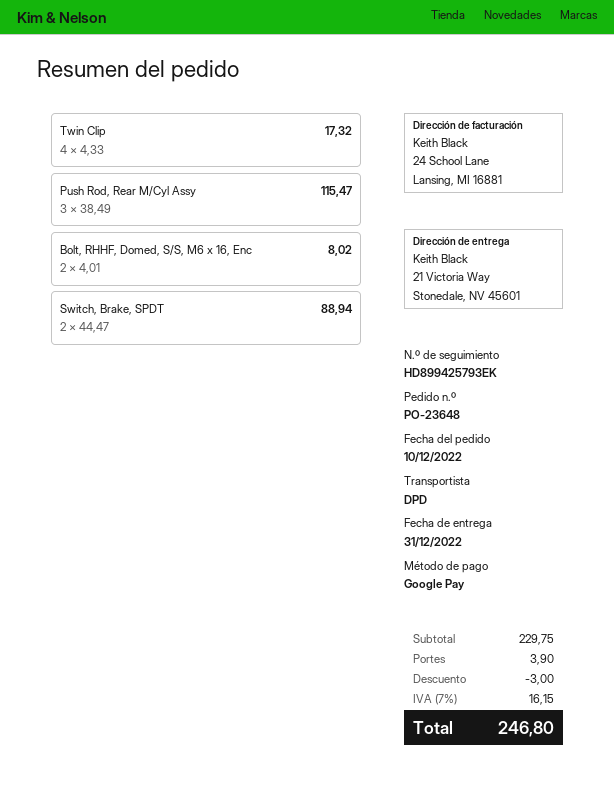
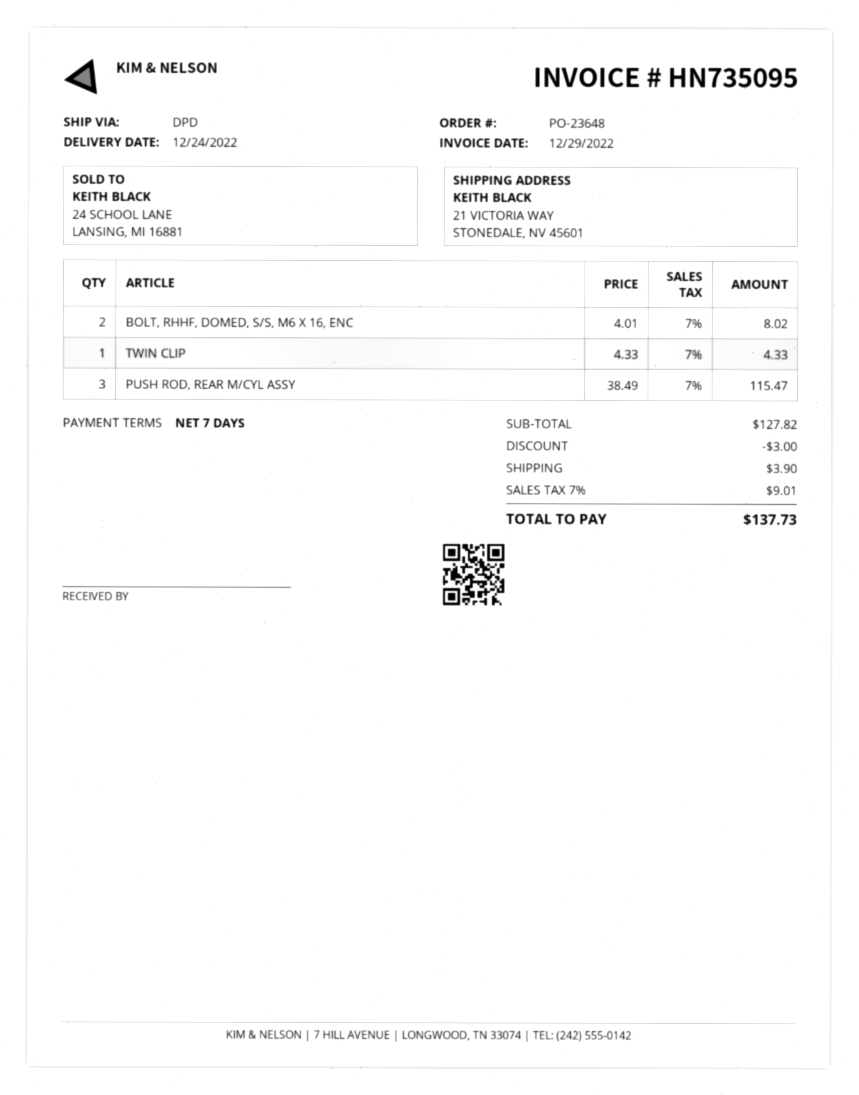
delivery date: 2022-12-31 -> 2022-12-24
Twin Clip: 4 x 4.33 = 17.32 -> 1 x 4.33 = 4.33
Switch, Brake, SPDT: 2 x 44.47 = 88.94 -> none
subtotal: 229.75 -> 127.82
tax: 7% = 16.15 -> 7% = 9.01
total: 246.80 -> 137.73

